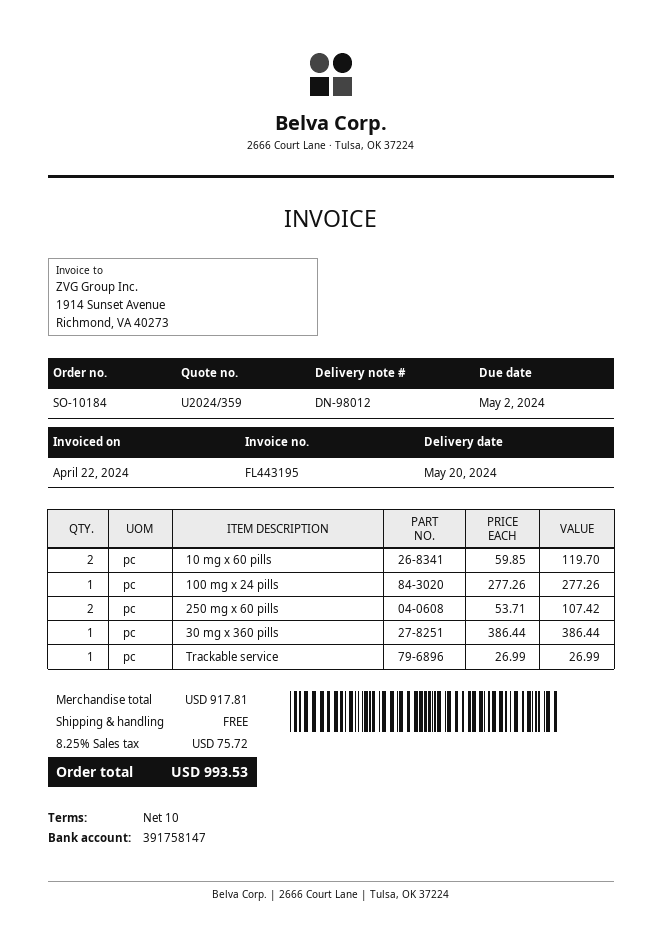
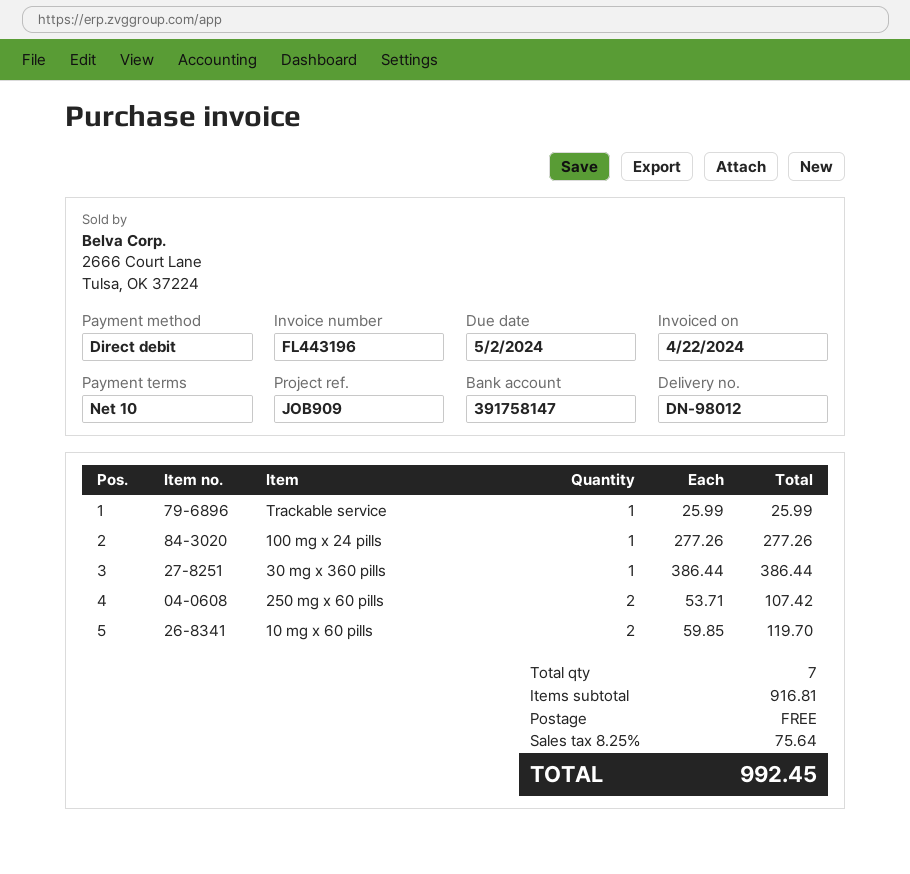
invoice number: FL443195 -> FL443196
Trackable service: 1 x 26.99 = 26.99 -> 1 x 25.99 = 25.99
subtotal: 917.81 -> 916.81
tax: 8.25% = 75.72 -> 8.25% = 75.64
total: 993.53 -> 992.45

